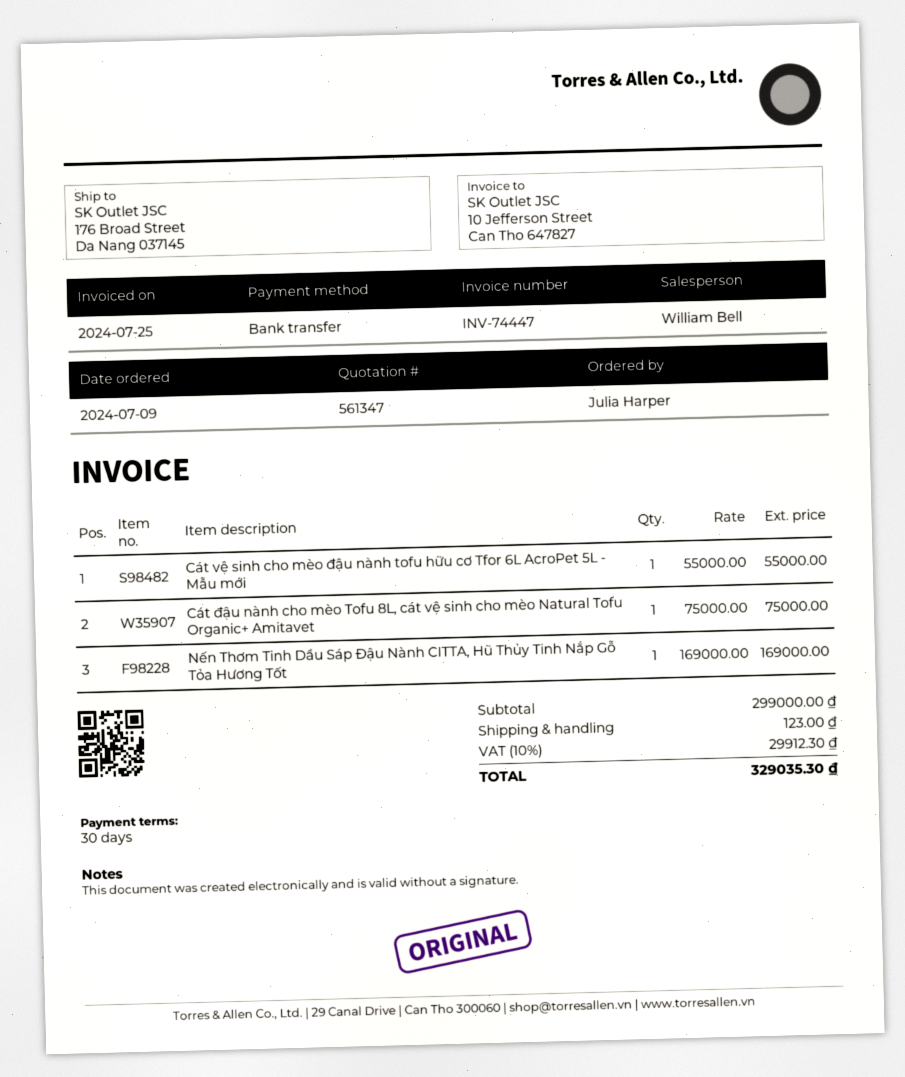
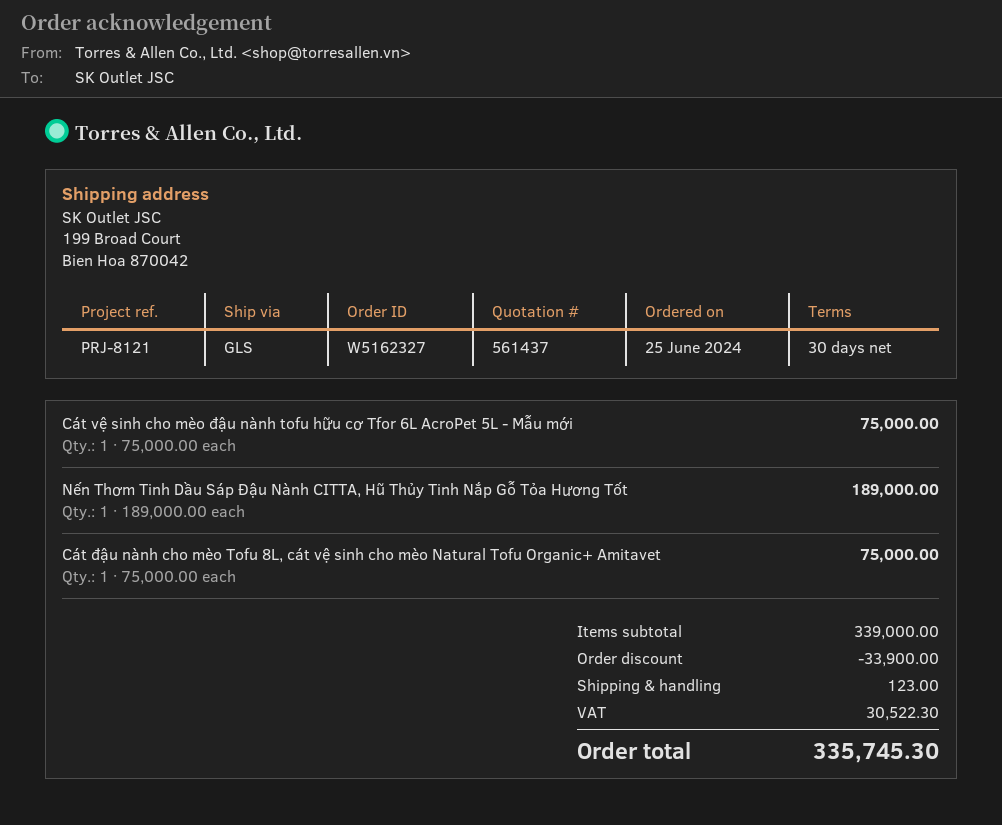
quote number: 561347 -> 561437
order date: 2024-07-09 -> 2024-06-25
ship to: 176 Broad Street, Da Nang 037145 -> 199 Broad Court, Bien Hoa 870042
Cát vệ sinh cho mèo đậu nành tofu hữu cơ Tfor 6L AcroPet 5L - Mẫu mới: 1 x 55000.00 = 55000.00 -> 1 x 75000.00 = 75000.00
Nến Thơm Tinh Dầu Sáp Đậu Nành CITTA, Hũ Thủy Tinh Nắp Gỗ Tỏa Hương Tốt: 1 x 169000.00 = 169000.00 -> 1 x 189000.00 = 189000.00
subtotal: 299000.00 -> 339000.00
discount: none -> 33900.00
tax: 29912.30 -> 30522.30
total: 329035.30 -> 335745.30

